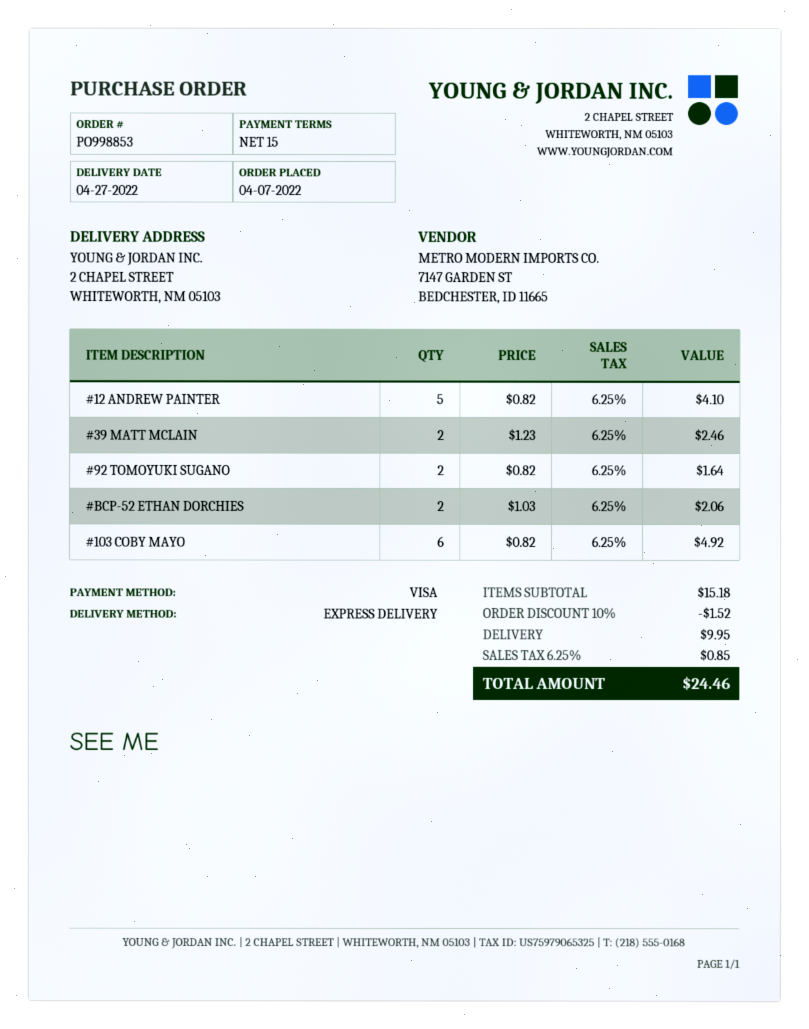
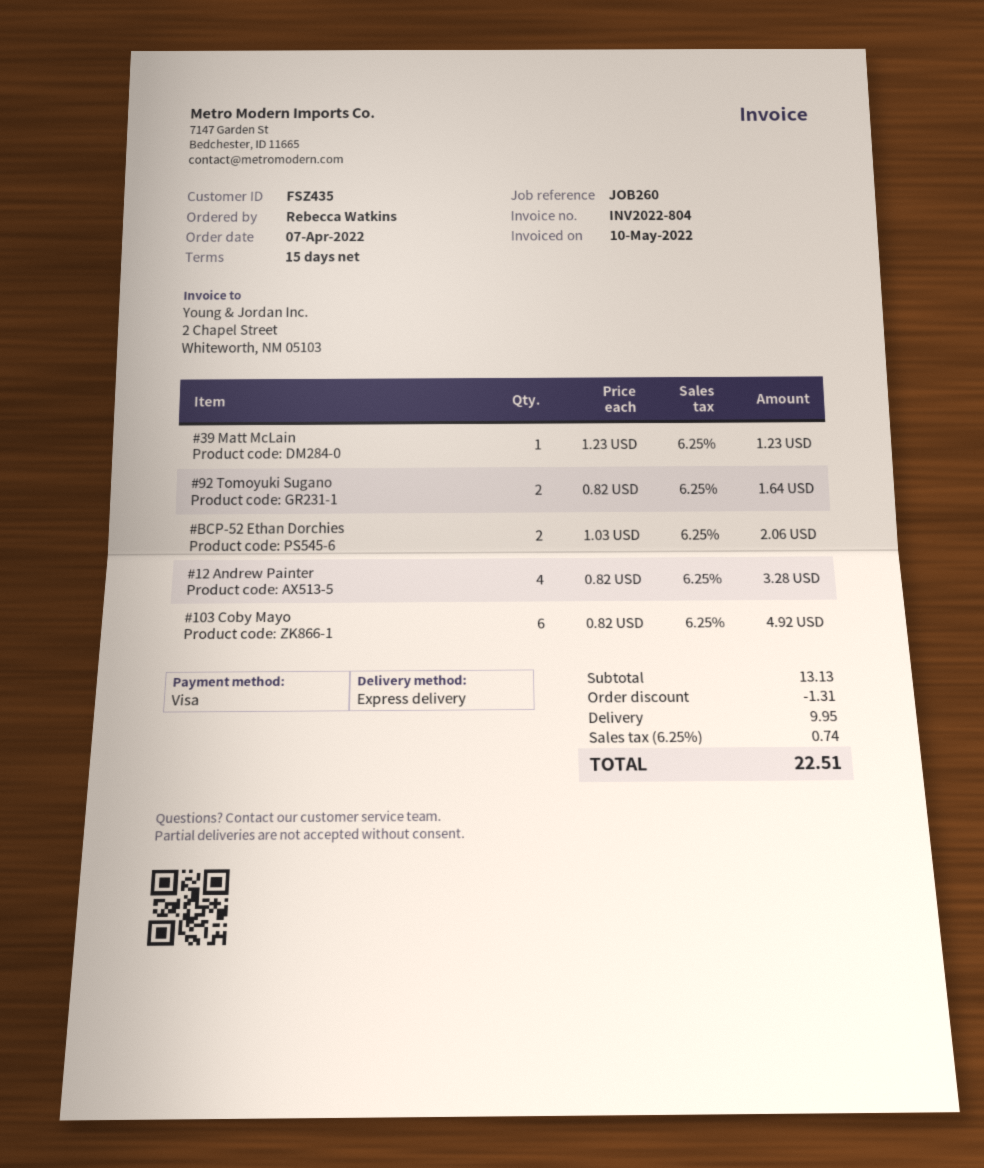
#12 ANDREW PAINTER: 5 x 0.82 = 4.10 -> 4 x 0.82 = 3.28
#39 MATT MCLAIN: 2 x 1.23 = 2.46 -> 1 x 1.23 = 1.23
subtotal: 15.18 -> 13.13
discount: 1.52 -> 1.31
tax: 6.25% = 0.85 -> 6.25% = 0.74
total: 24.46 -> 22.51

